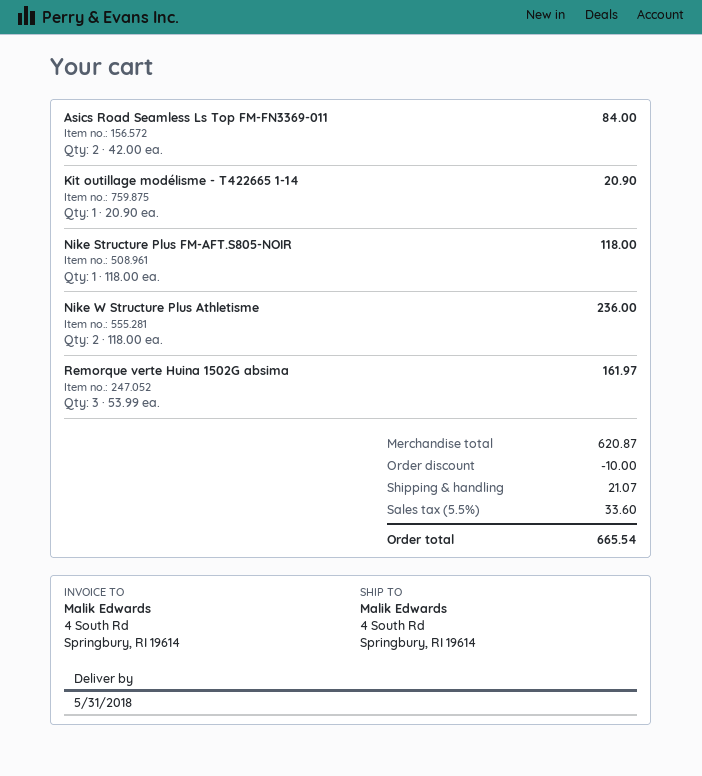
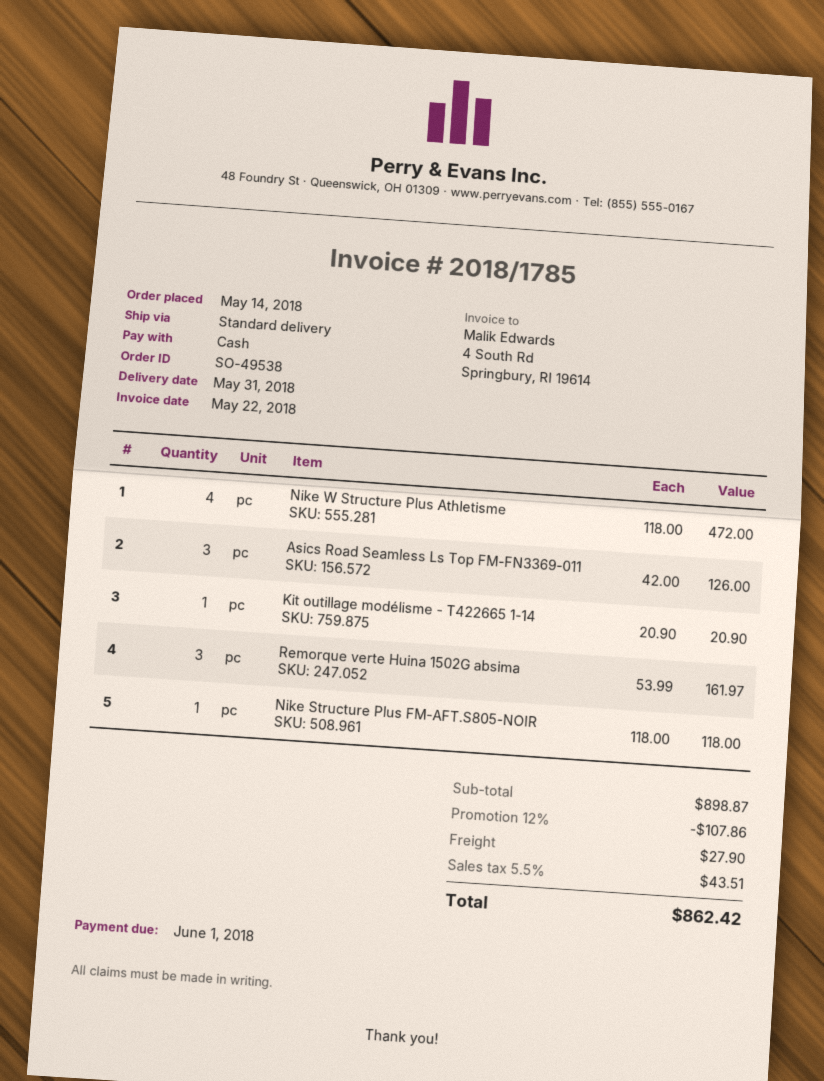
Asics Road Seamless Ls Top FM-FN3369-011: 2 x 42.00 = 84.00 -> 3 x 42.00 = 126.00
Nike W Structure Plus Athletisme: 2 x 118.00 = 236.00 -> 4 x 118.00 = 472.00
subtotal: 620.87 -> 898.87
discount: 10.00 -> 107.86
shipping: 21.07 -> 27.90
tax: 5.5% = 33.60 -> 5.5% = 43.51
total: 665.54 -> 862.42

